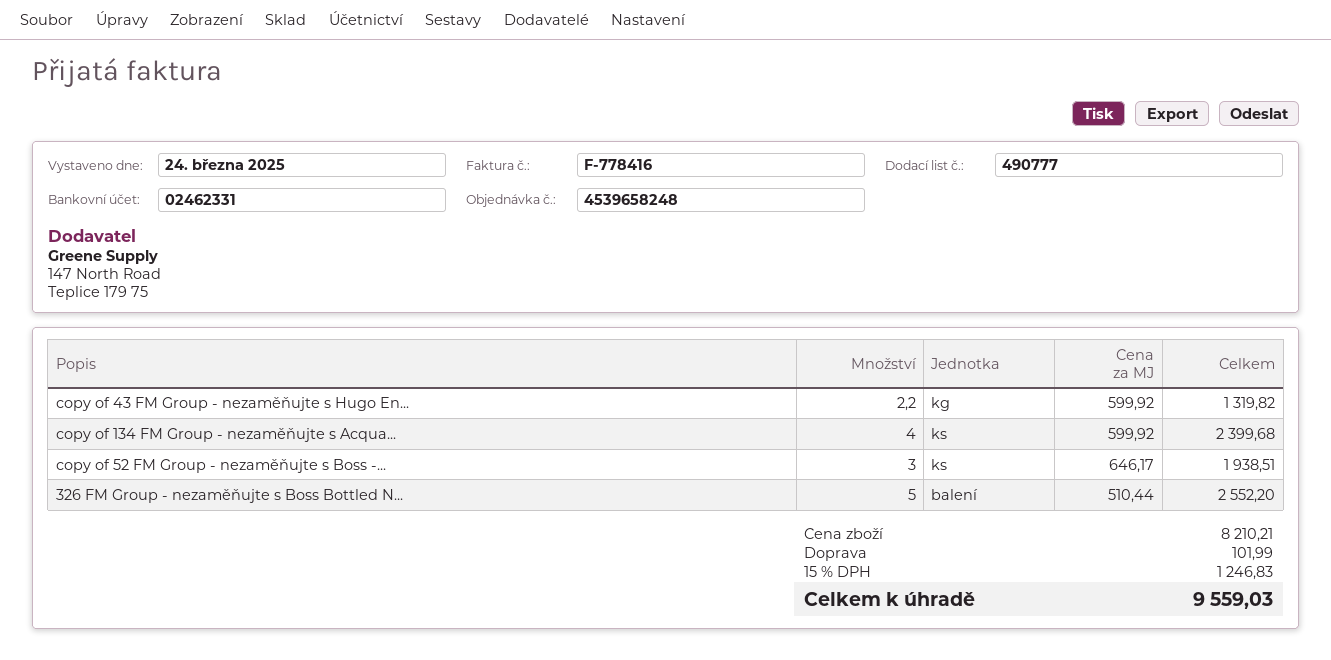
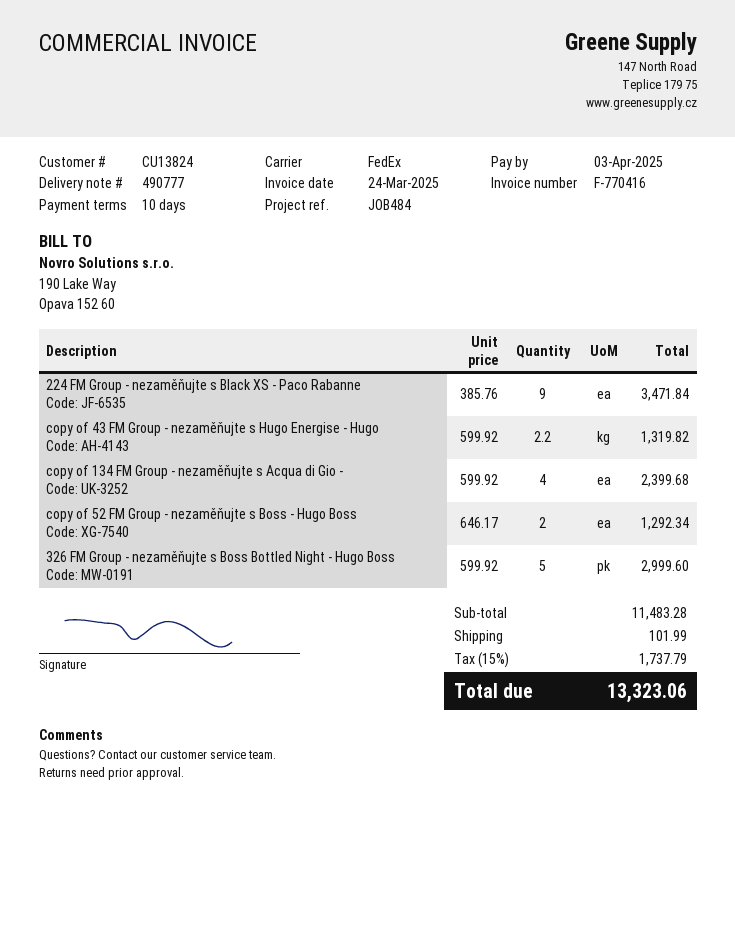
invoice number: F-778416 -> F-770416
copy of 52 FM Group - nezaměňujte s Boss -...: 3 x 646.17 = 1938.51 -> 2 x 646.17 = 1292.34
326 FM Group - nezaměňujte s Boss Bottled N...: 5 x 510.44 = 2552.20 -> 5 x 599.92 = 2999.60
224 FM Group - nezaměňujte s Black XS - Paco Rabanne: none -> 9 x 385.76 = 3471.84
subtotal: 8210.21 -> 11483.28
tax: 15% = 1246.83 -> 15% = 1737.79
total: 9559.03 -> 13323.06

